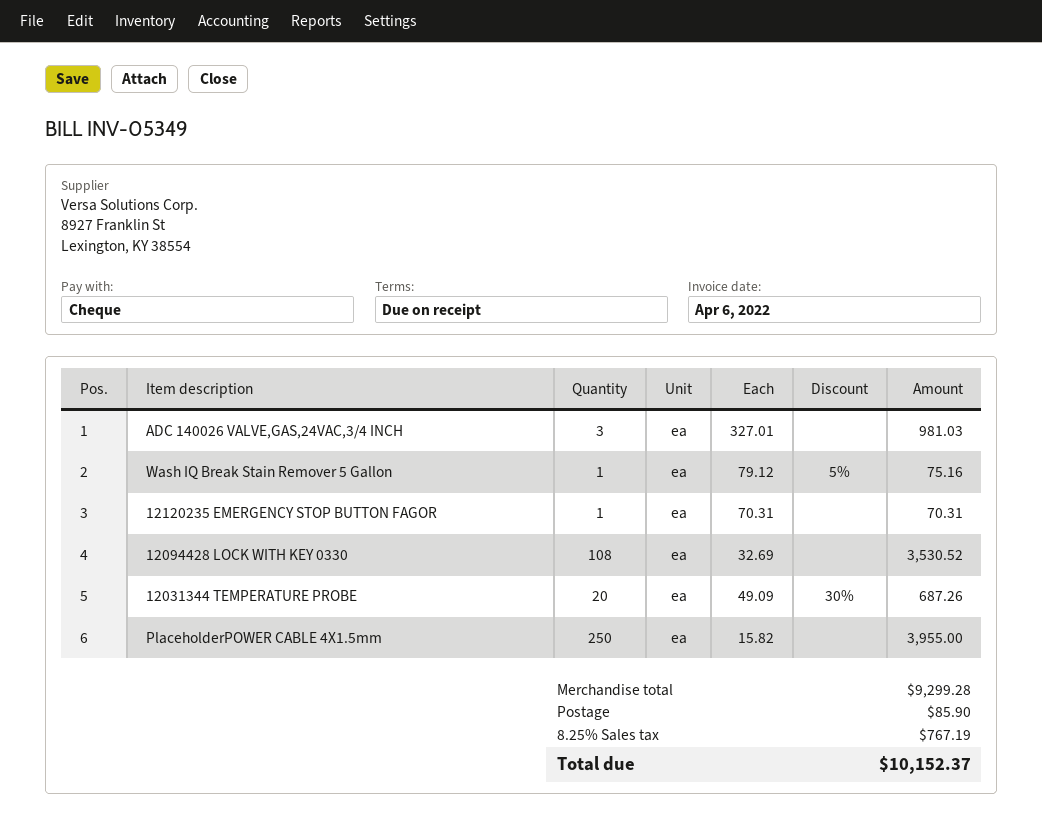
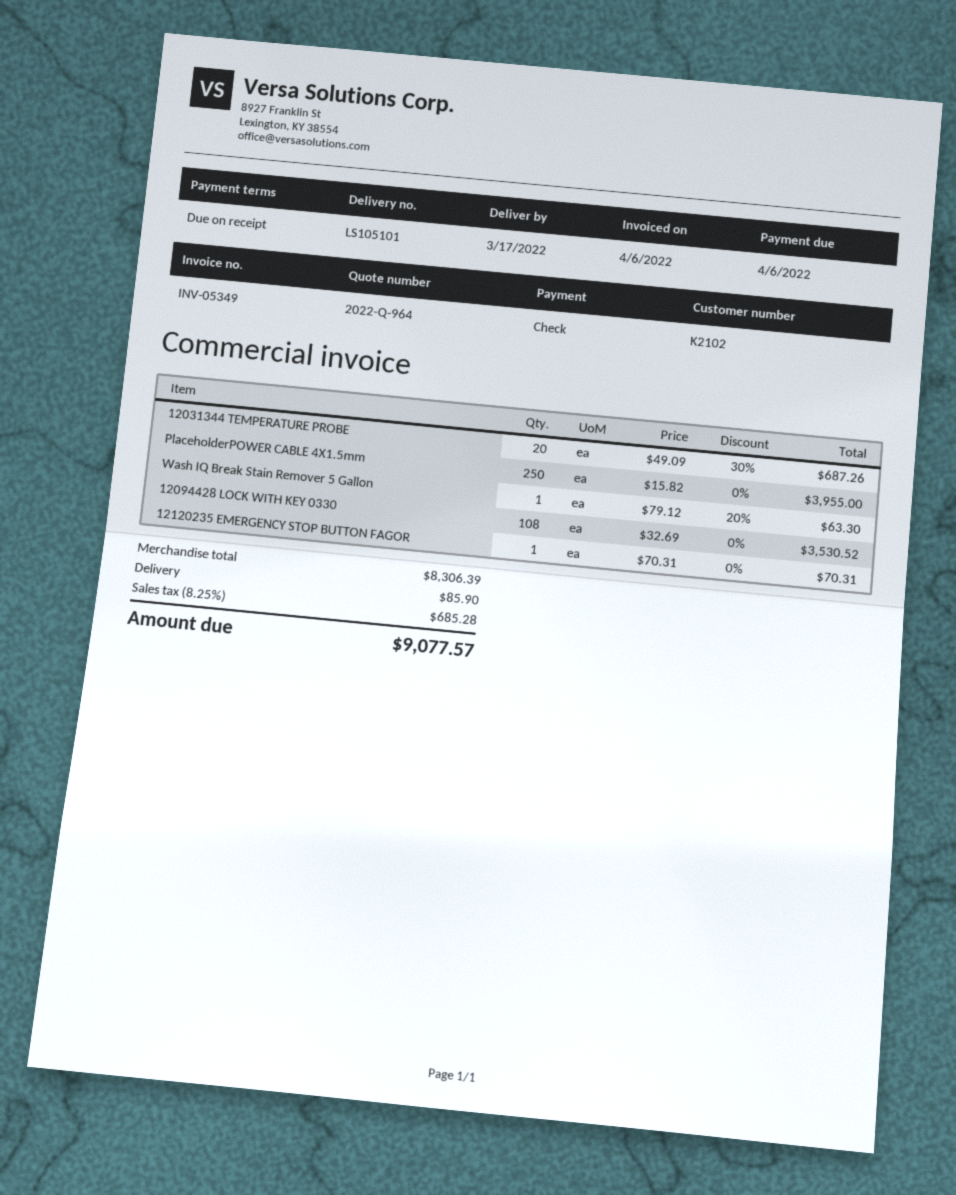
ADC 140026 VALVE,GAS,24VAC,3/4 INCH: 3 x 327.01 = 981.03 -> none
Wash IQ Break Stain Remover 5 Gallon: 1 x 79.12 - 5% = 75.16 -> 1 x 79.12 - 20% = 63.30
subtotal: 9299.28 -> 8306.39
tax: 8.25% = 767.19 -> 8.25% = 685.28
total: 10152.37 -> 9077.57

